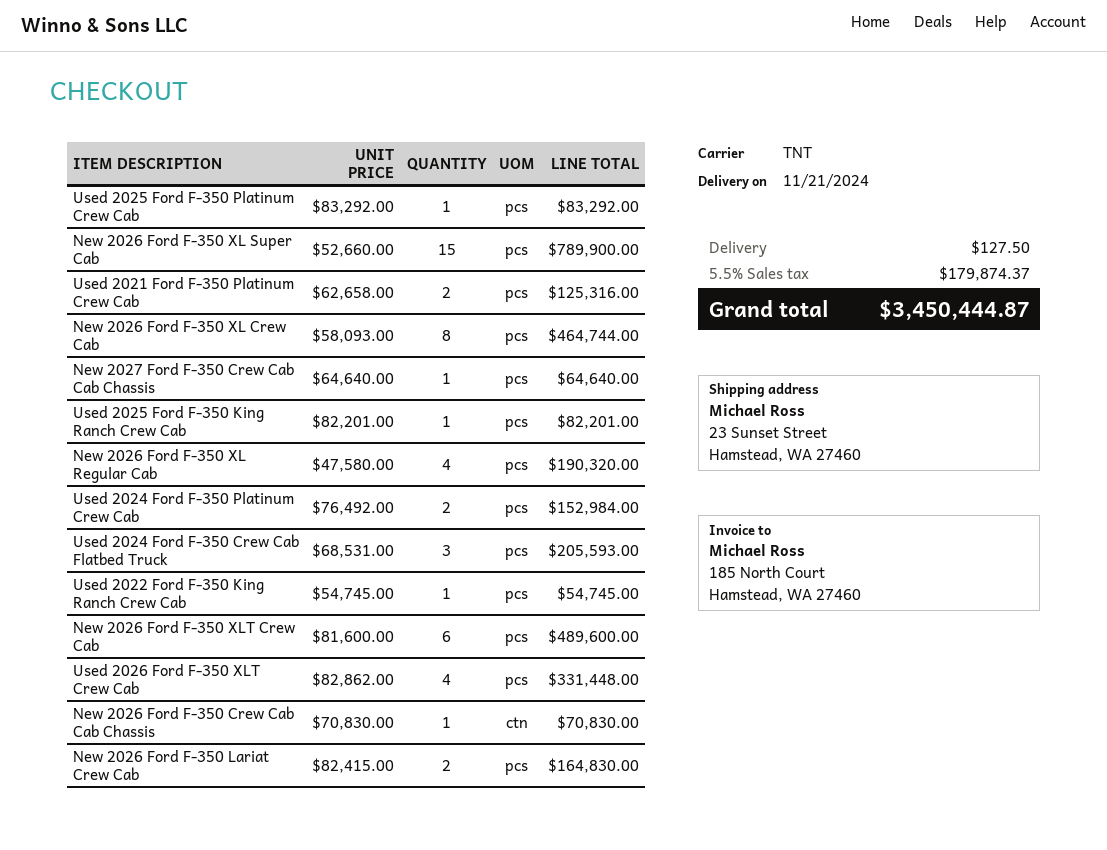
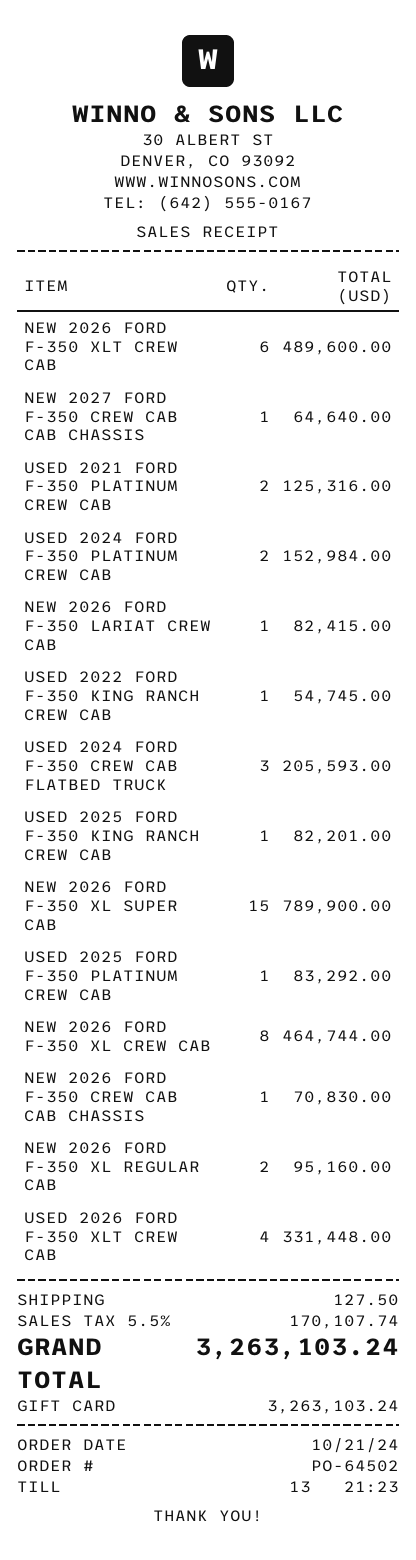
New 2026 Ford F-350 XL Regular Cab: 4 for 190320.00 -> 2 for 95160.00
New 2026 Ford F-350 Lariat Crew Cab: 2 for 164830.00 -> 1 for 82415.00
tax: 5.5% = 179874.37 -> 5.5% = 170107.74
total: 3450444.87 -> 3263103.24

